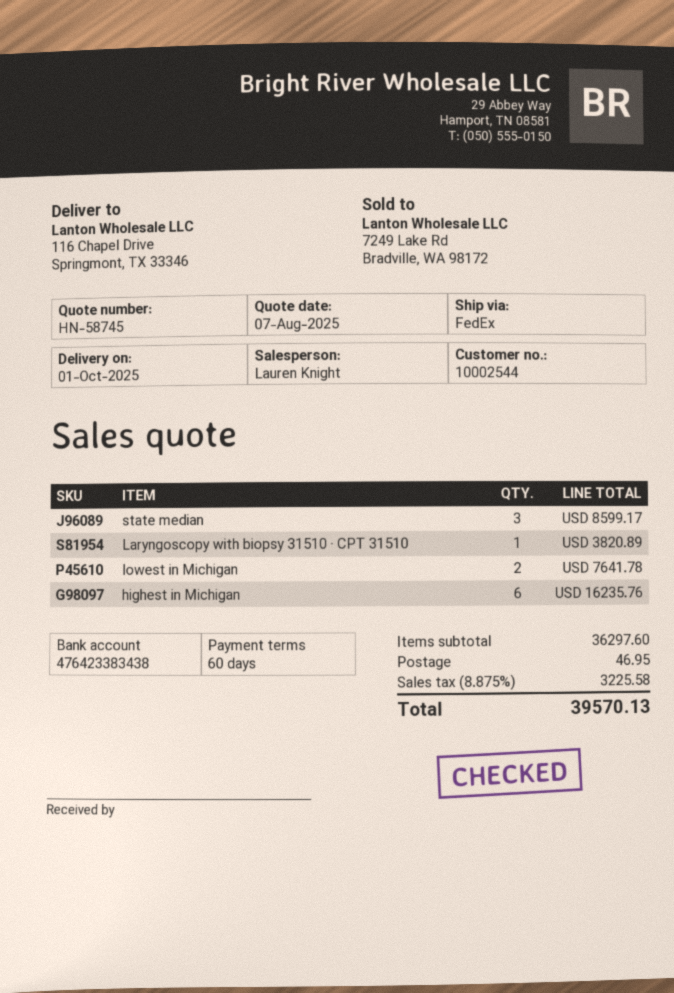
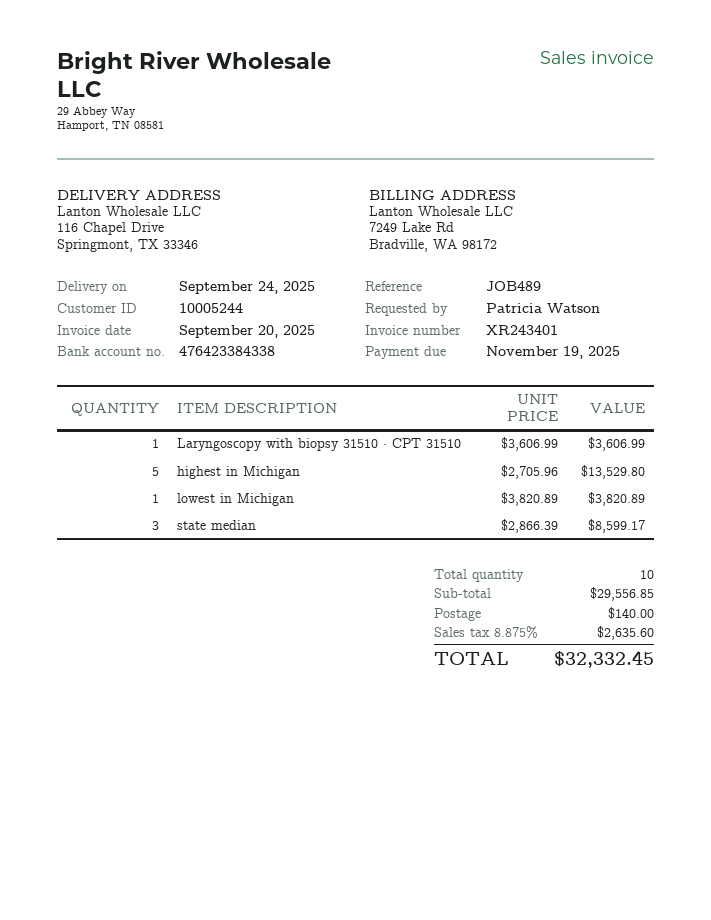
delivery date: 2025-10-01 -> 2025-09-24
customer number: 10002544 -> 10005244
bank account: 476423383438 -> 476423384338
Laryngoscopy with biopsy 31510 · CPT 31510: 1 for 3820.89 -> 1 for 3606.99
lowest in Michigan: 2 for 7641.78 -> 1 for 3820.89
highest in Michigan: 6 for 16235.76 -> 5 for 13529.80
subtotal: 36297.60 -> 29556.85
shipping: 46.95 -> 140.00
tax: 8.875% = 3225.58 -> 8.875% = 2635.60
total: 39570.13 -> 32332.45

